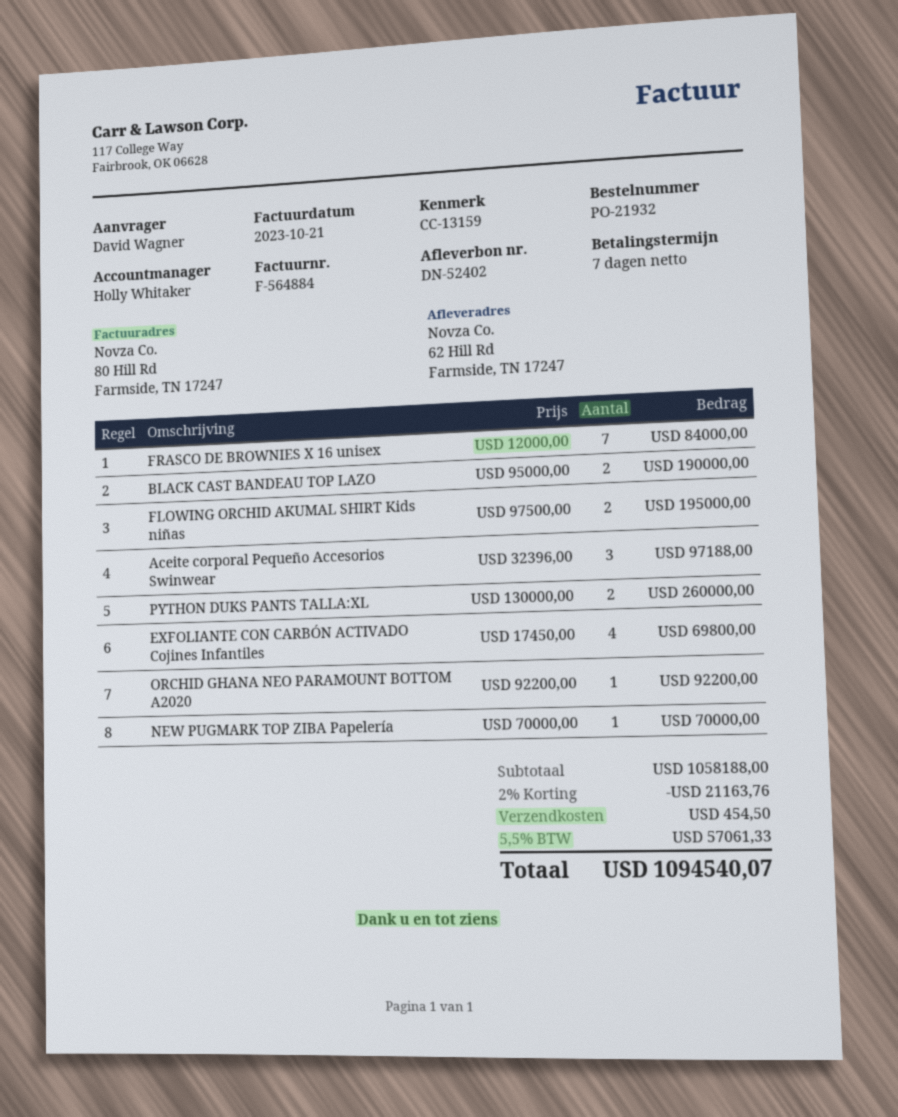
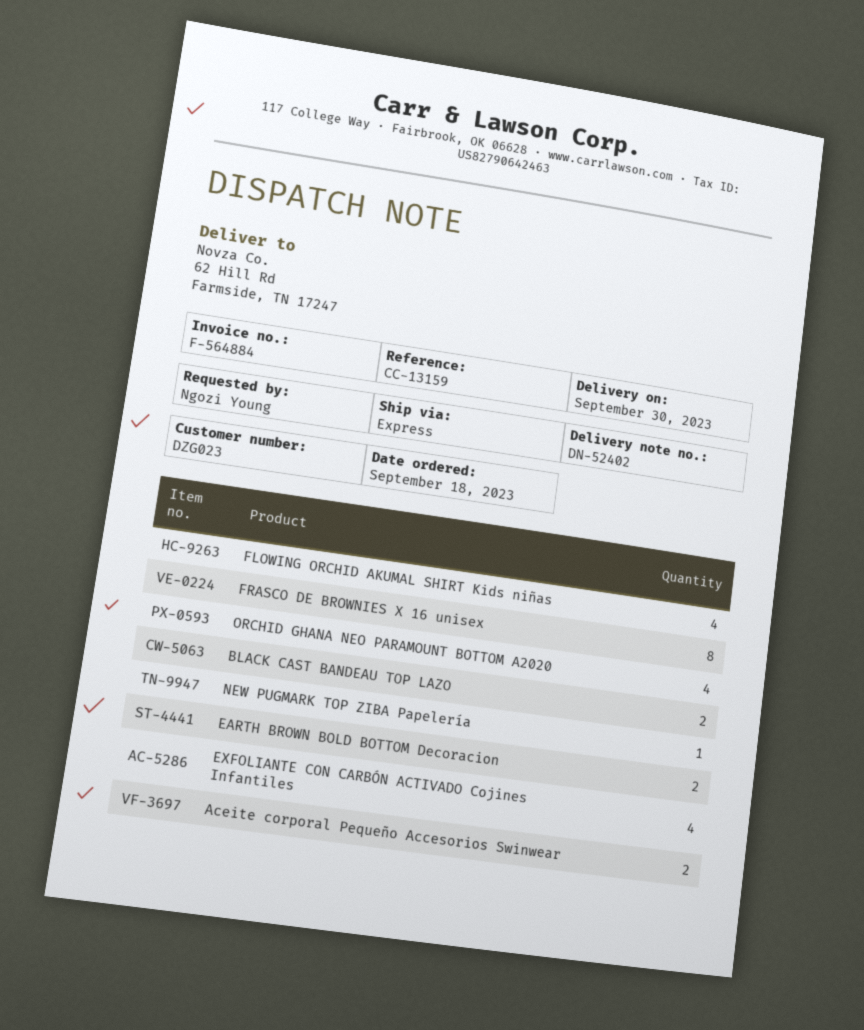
ordered by: David Wagner -> Ngozi Young
FRASCO DE BROWNIES X 16 unisex: 7 -> 8
FLOWING ORCHID AKUMAL SHIRT Kids niñas: 2 -> 4
Aceite corporal Pequeño Accesorios Swinwear: 3 -> 2
PYTHON DUKS PANTS TALLA:XL: 2 -> none
ORCHID GHANA NEO PARAMOUNT BOTTOM A2020: 1 -> 4
EARTH BROWN BOLD BOTTOM Decoracion: none -> 2

